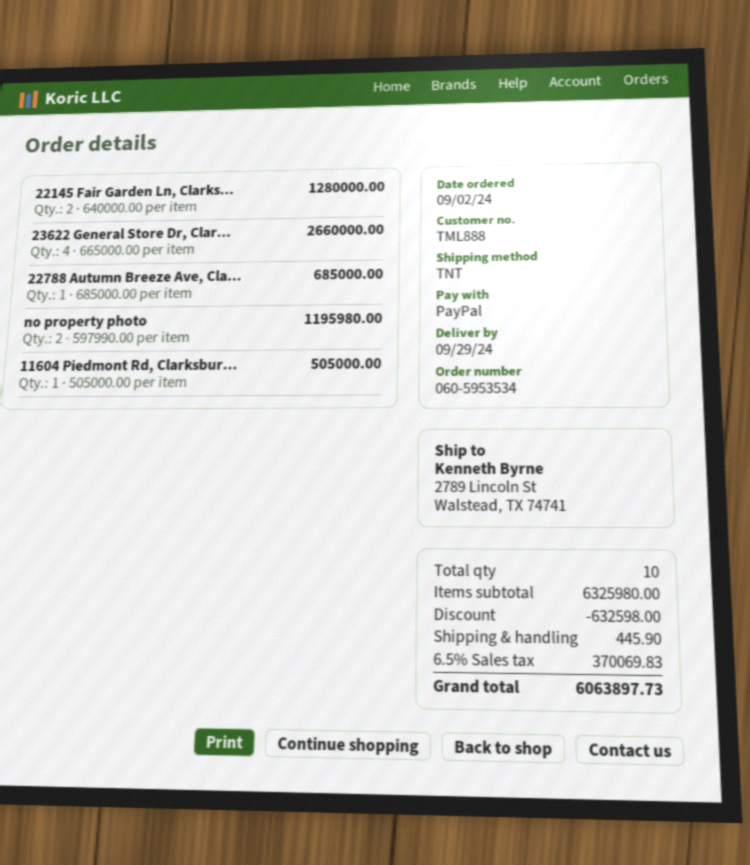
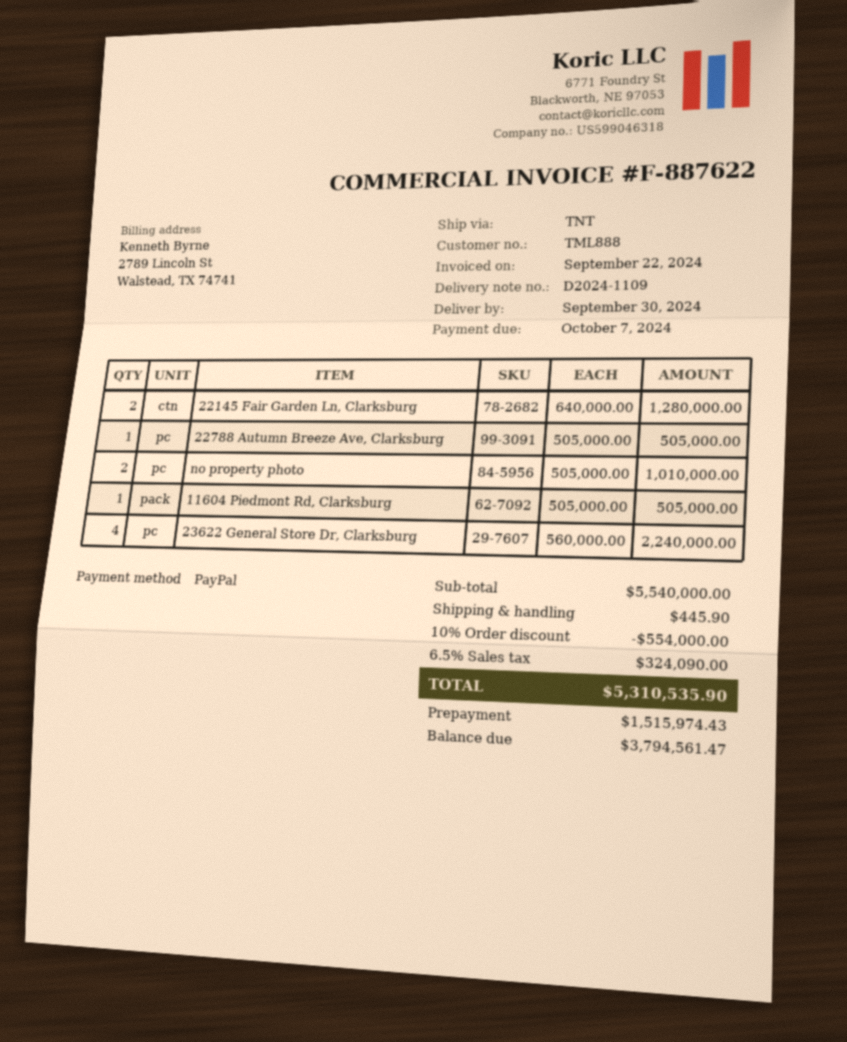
delivery date: 2024-09-29 -> 2024-09-30
23622 General Store Dr, Clar...: 4 x 665000.00 = 2660000.00 -> 4 x 560000.00 = 2240000.00
22788 Autumn Breeze Ave, Cla...: 1 x 685000.00 = 685000.00 -> 1 x 505000.00 = 505000.00
no property photo: 2 x 597990.00 = 1195980.00 -> 2 x 505000.00 = 1010000.00
subtotal: 6325980.00 -> 5540000.00
discount: 632598.00 -> 554000.00
tax: 6.5% = 370069.83 -> 6.5% = 324090.00
total: 6063897.73 -> 5310535.90

